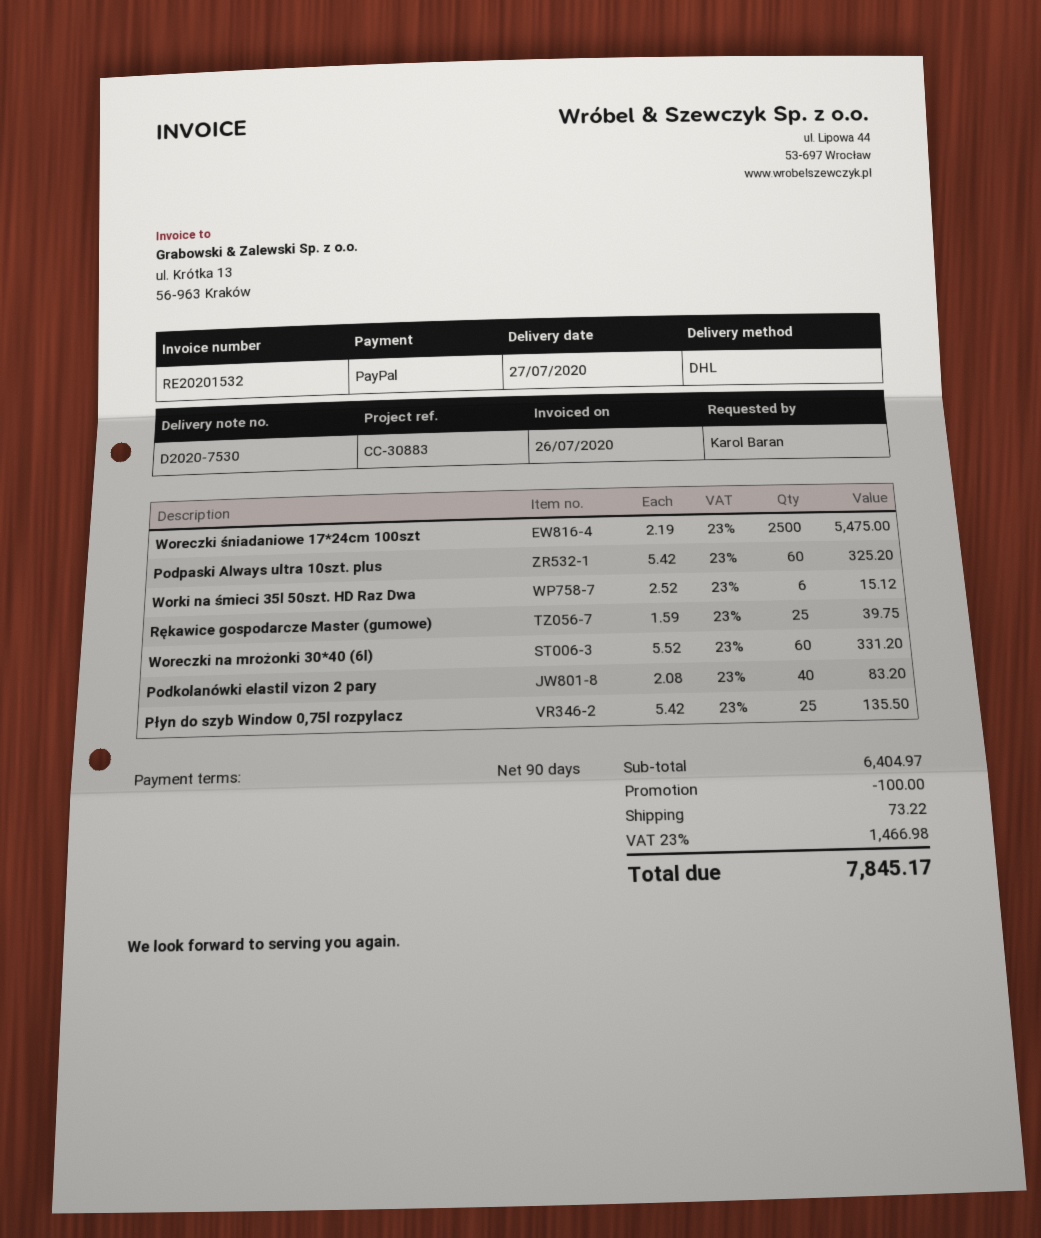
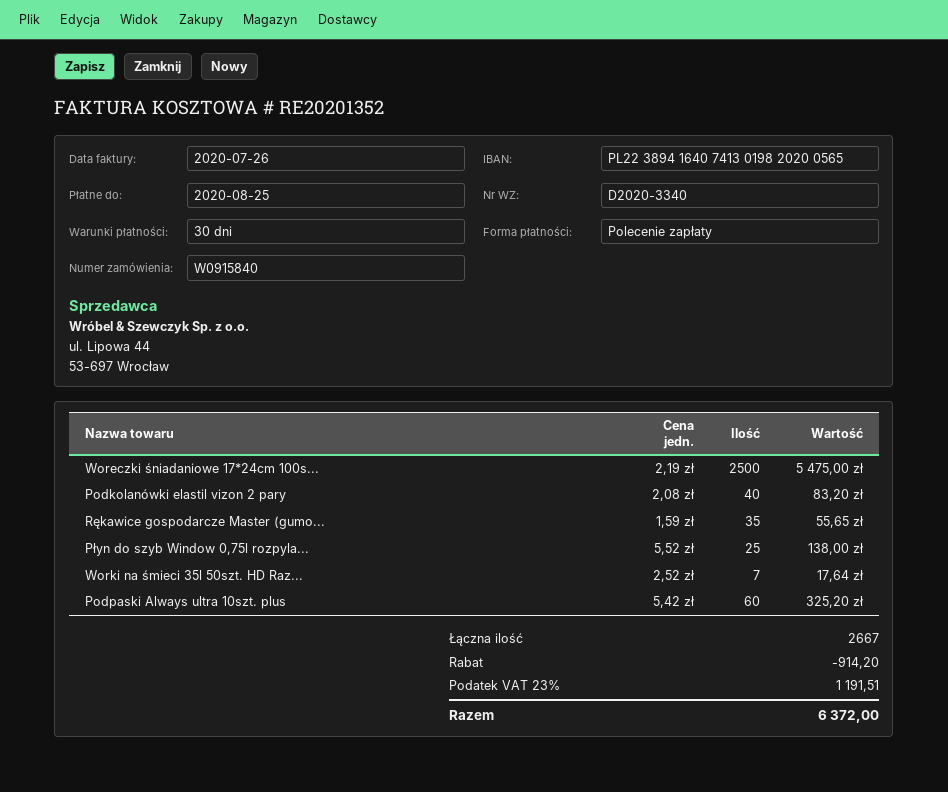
delivery note number: D2020-7530 -> D2020-3340
invoice number: RE20201532 -> RE20201352
payment terms: 90 days -> 30 days
payment method: PayPal -> direct debit
Worki na śmieci 35l 50szt. HD Raz Dwa: 6 x 2.52 = 15.12 -> 7 x 2.52 = 17.64
Rękawice gospodarcze Master (gumowe): 25 x 1.59 = 39.75 -> 35 x 1.59 = 55.65
Woreczki na mrożonki 30*40 (6l): 60 x 5.52 = 331.20 -> none
Płyn do szyb Window 0,75l rozpylacz: 25 x 5.42 = 135.50 -> 25 x 5.52 = 138.00
discount: 100.00 -> 914.20
shipping: 73.22 -> none
tax: 23% = 1466.98 -> 23% = 1191.51
total: 7845.17 -> 6372.00

